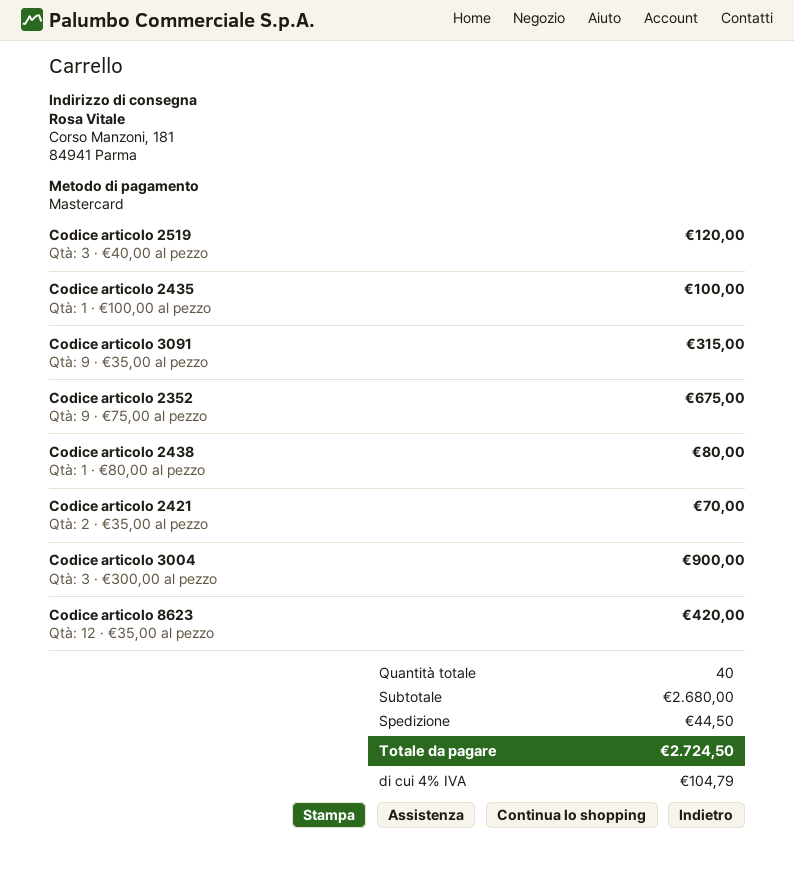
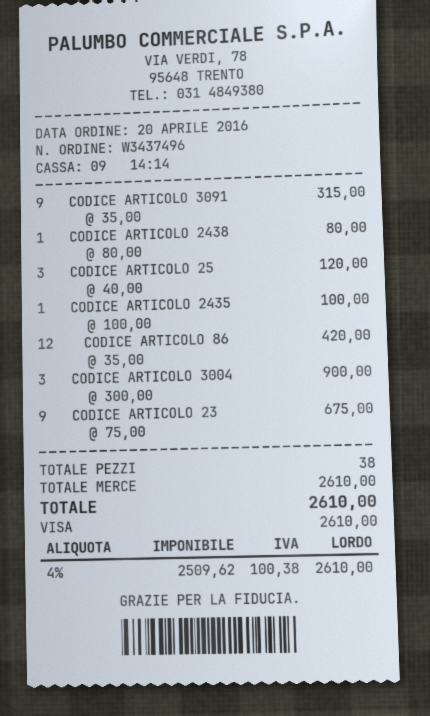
payment method: Mastercard -> Visa
Codice articolo 2421: 2 x 35.00 = 70.00 -> none
total quantity: 40 -> 38
subtotal: 2680.00 -> 2610.00
shipping: 44.50 -> none
tax: 4% = 104.79 -> 4% = 100.38
total: 2724.50 -> 2610.00

